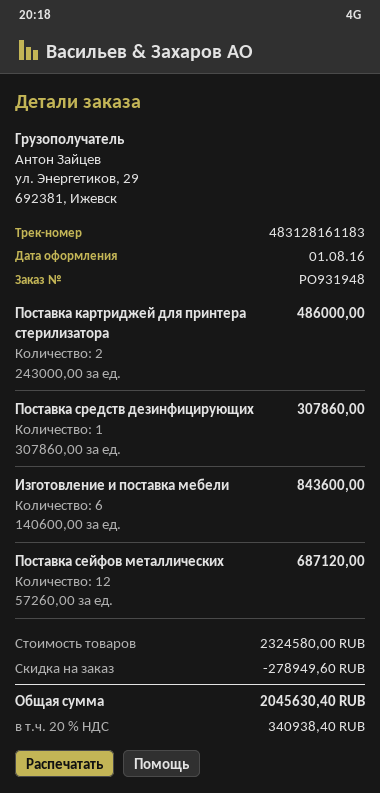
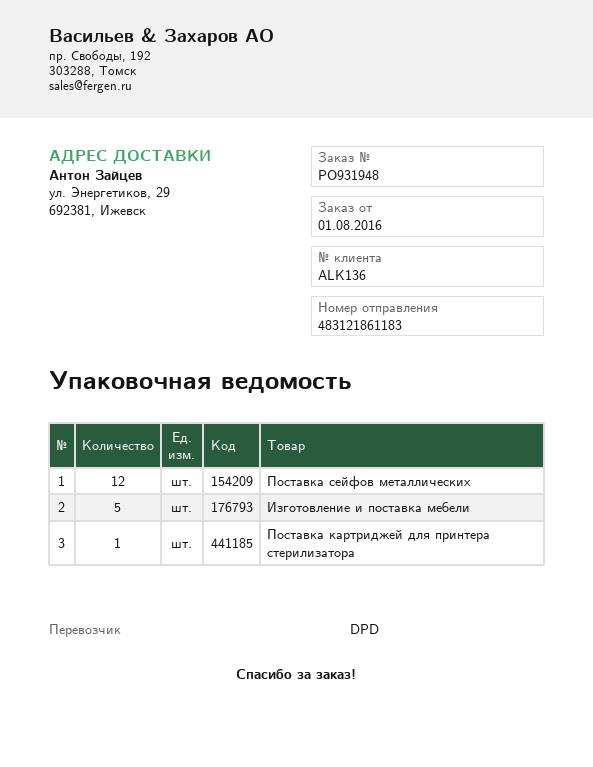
tracking number: 483128161183 -> 483121861183
Поставка картриджей для принтера стерилизатора: 2 -> 1
Поставка средств дезинфицирующих: 1 -> none
Изготовление и поставка мебели: 6 -> 5

